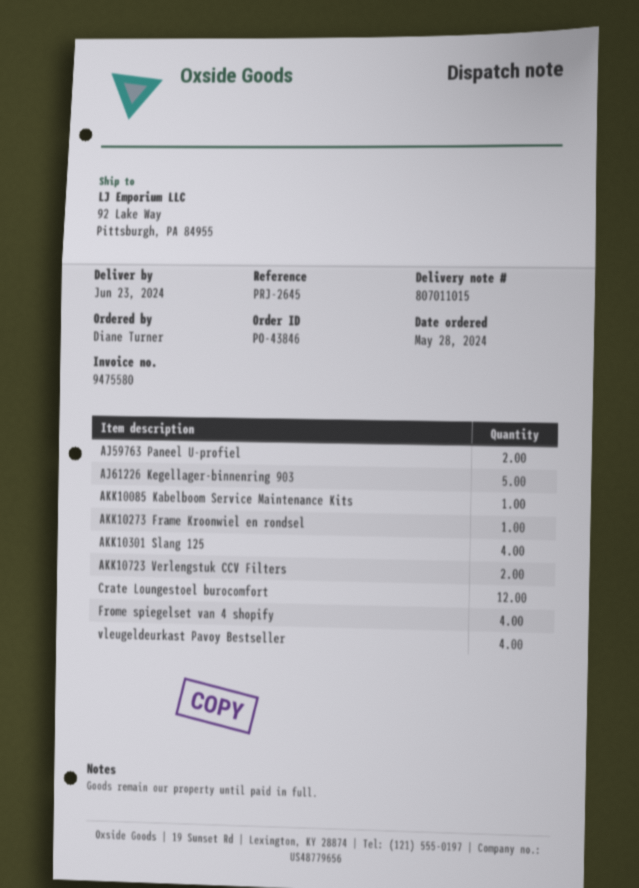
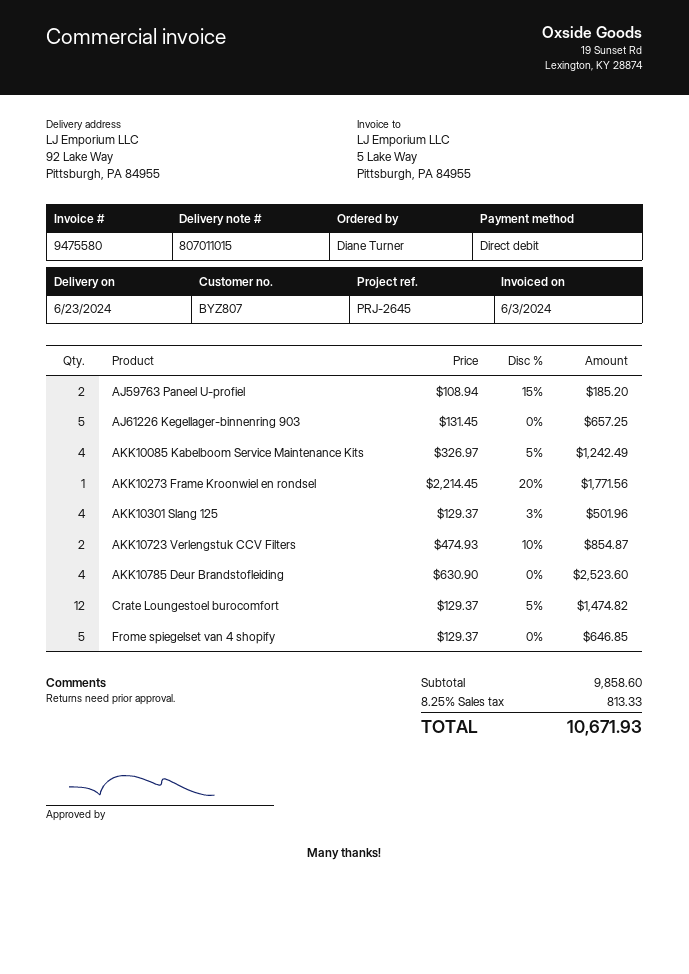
AKK10085 Kabelboom Service Maintenance Kits: 1 -> 4
Frome spiegelset van 4 shopify: 4 -> 5
vleugeldeurkast Pavoy Bestseller: 4 -> none
AKK10785 Deur Brandstofleiding: none -> 4

